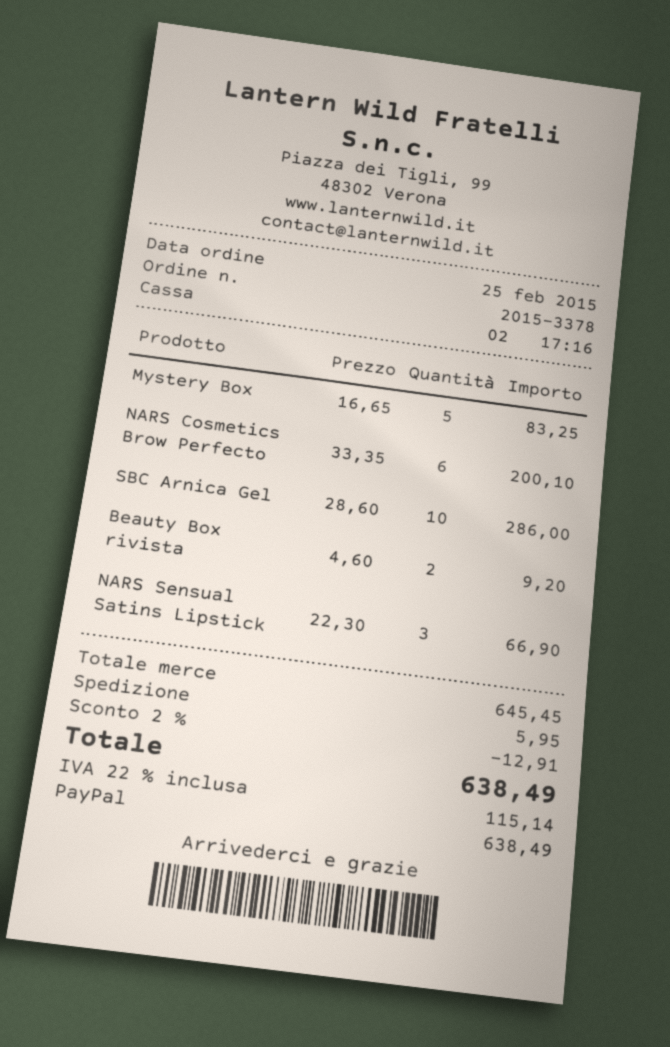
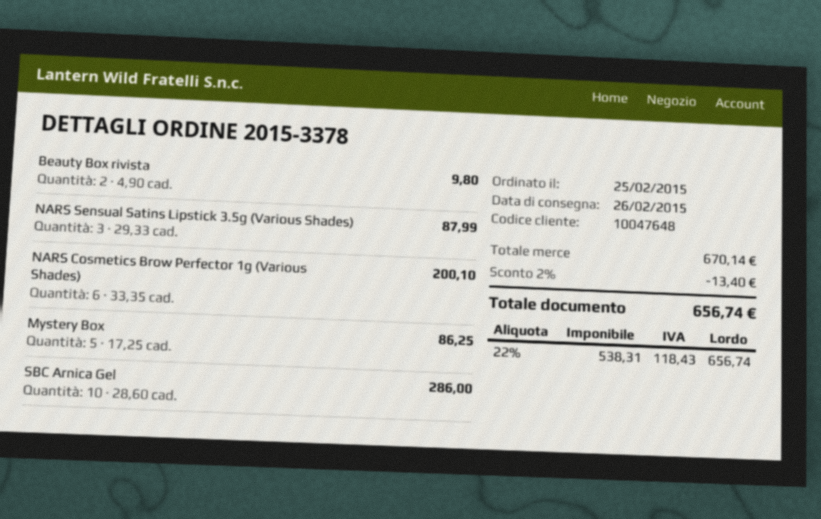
Mystery Box: 5 x 16.65 = 83.25 -> 5 x 17.25 = 86.25
Beauty Box rivista: 2 x 4.60 = 9.20 -> 2 x 4.90 = 9.80
NARS Sensual Satins Lipstick: 3 x 22.30 = 66.90 -> 3 x 29.33 = 87.99
subtotal: 645.45 -> 670.14
discount: 2% = 12.91 -> 2% = 13.40
shipping: 5.95 -> none
tax: 22% = 115.14 -> 22% = 118.43
total: 638.49 -> 656.74

